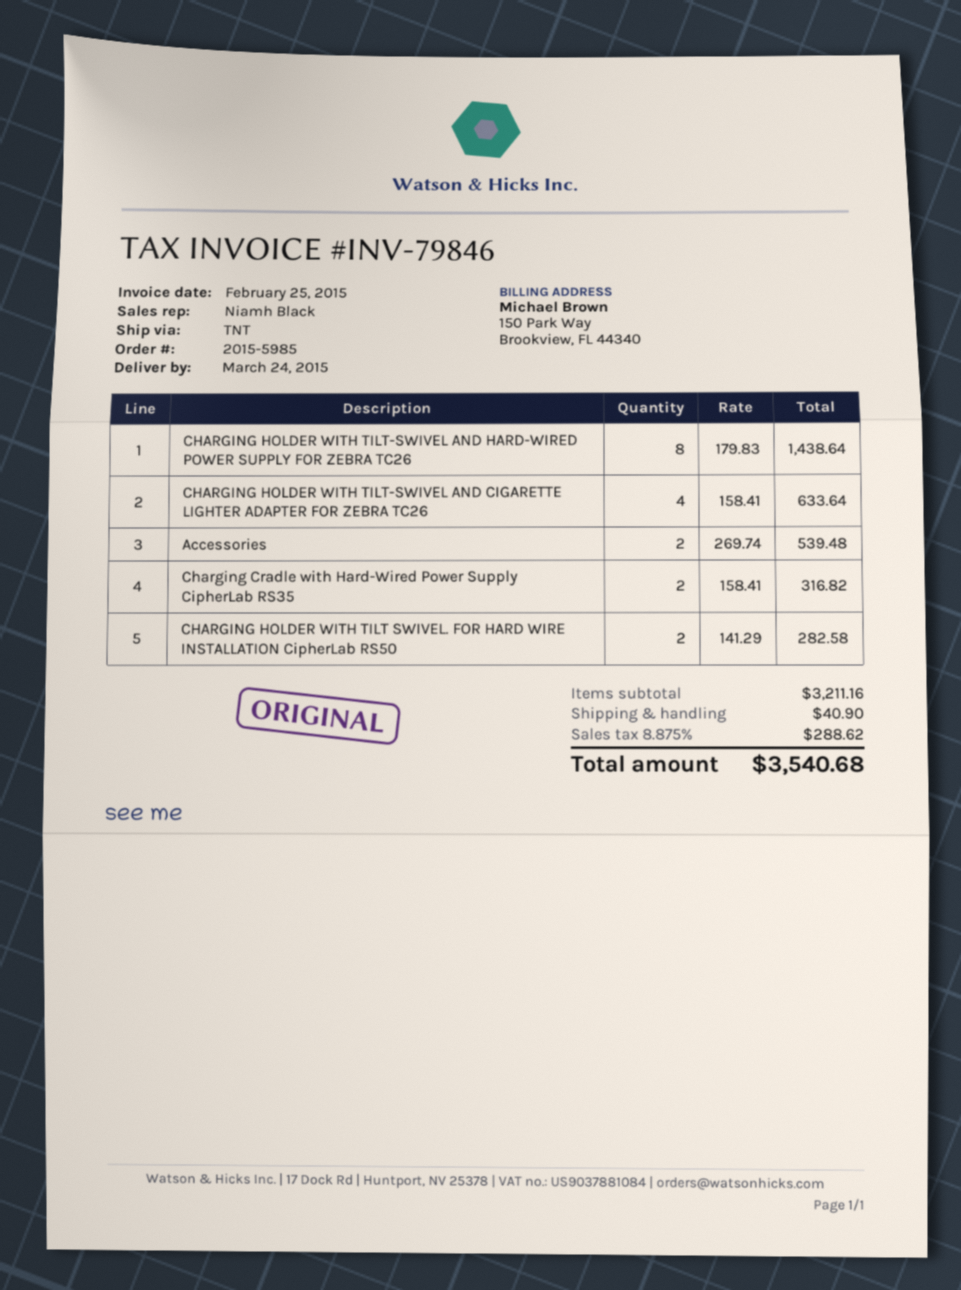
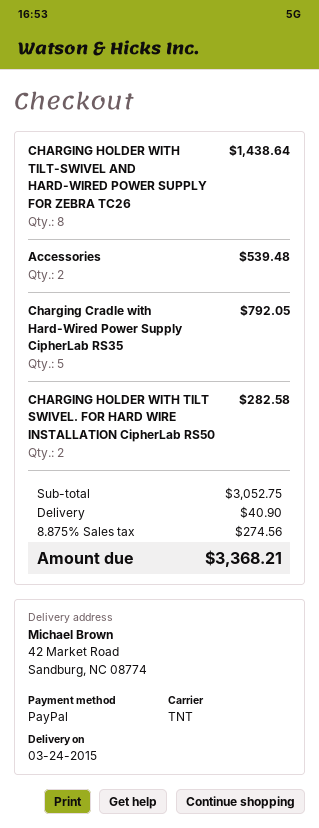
CHARGING HOLDER WITH TILT-SWIVEL AND CIGARETTE LIGHTER ADAPTER FOR ZEBRA TC26: 4 for 633.64 -> none
Charging Cradle with Hard-Wired Power Supply CipherLab RS35: 2 for 316.82 -> 5 for 792.05
subtotal: 3211.16 -> 3052.75
tax: 8.875% = 288.62 -> 8.875% = 274.56
total: 3540.68 -> 3368.21

